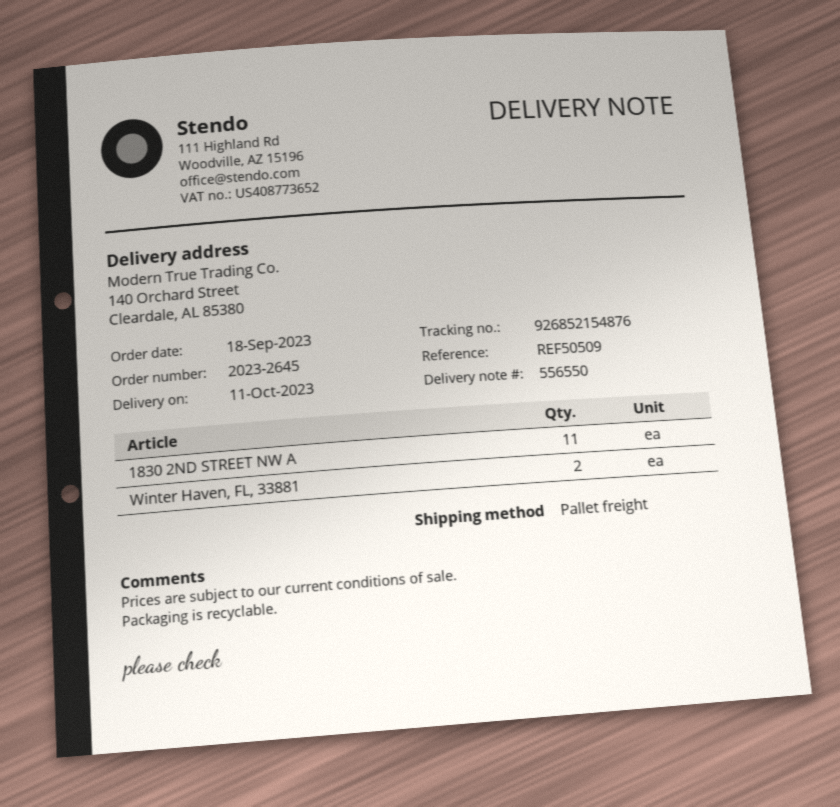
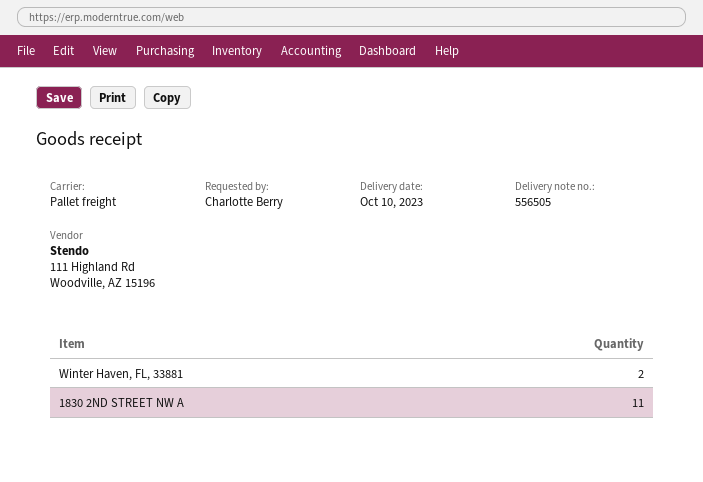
delivery note number: 556550 -> 556505
delivery date: 2023-10-11 -> 2023-10-10

